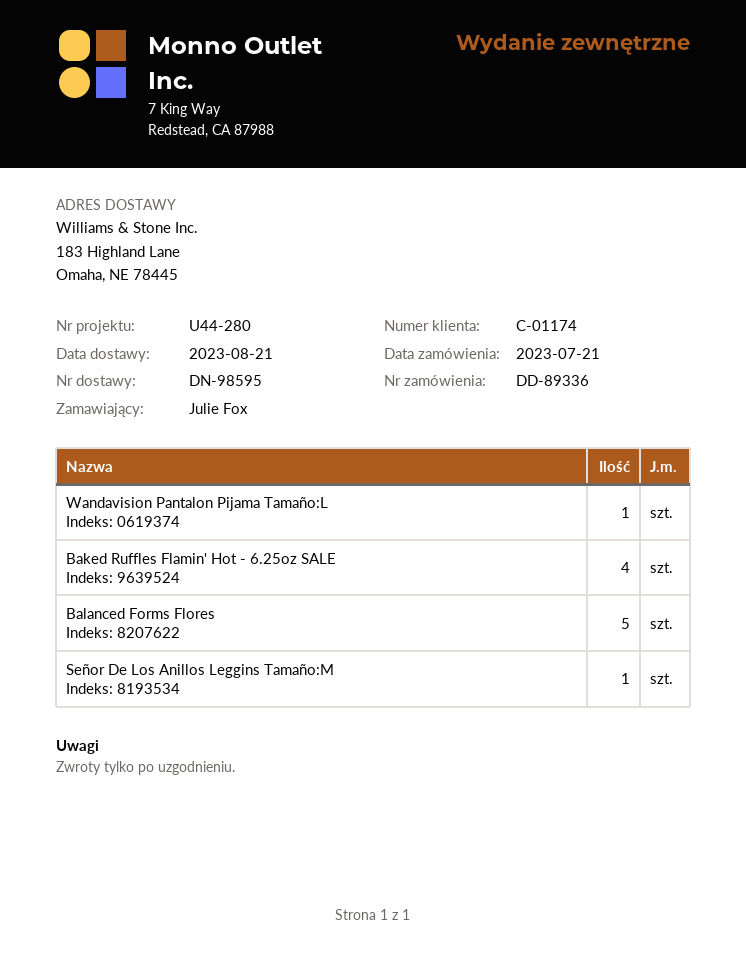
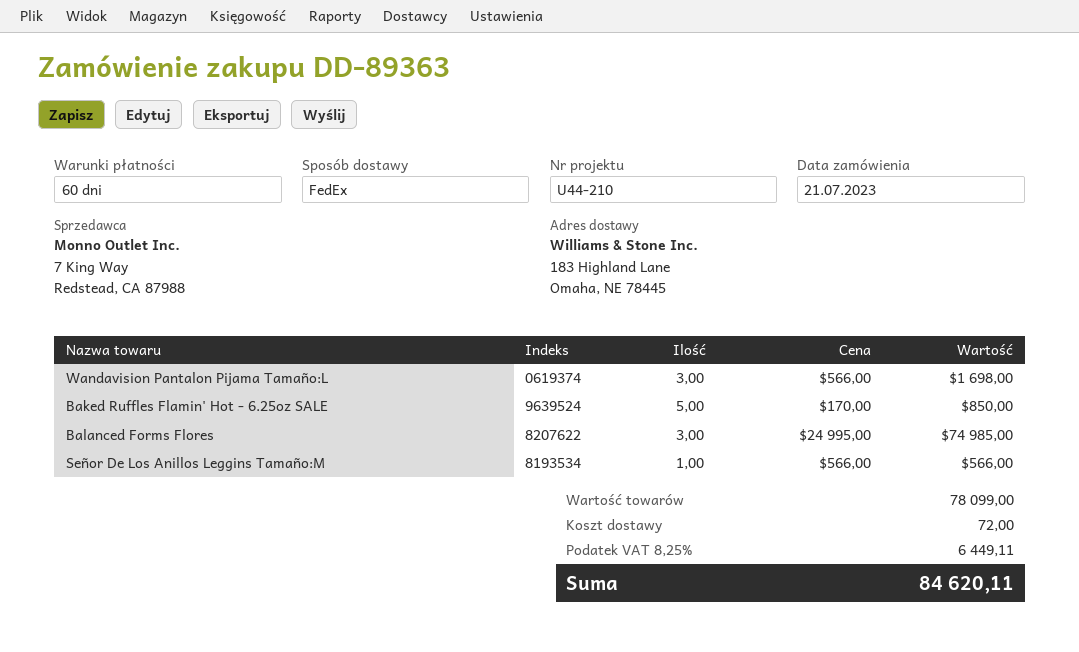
order number: DD-89336 -> DD-89363
reference: U44-280 -> U44-210
Wandavision Pantalon Pijama Tamaño:L: 1 -> 3
Baked Ruffles Flamin' Hot - 6.25oz SALE: 4 -> 5
Balanced Forms Flores: 5 -> 3

